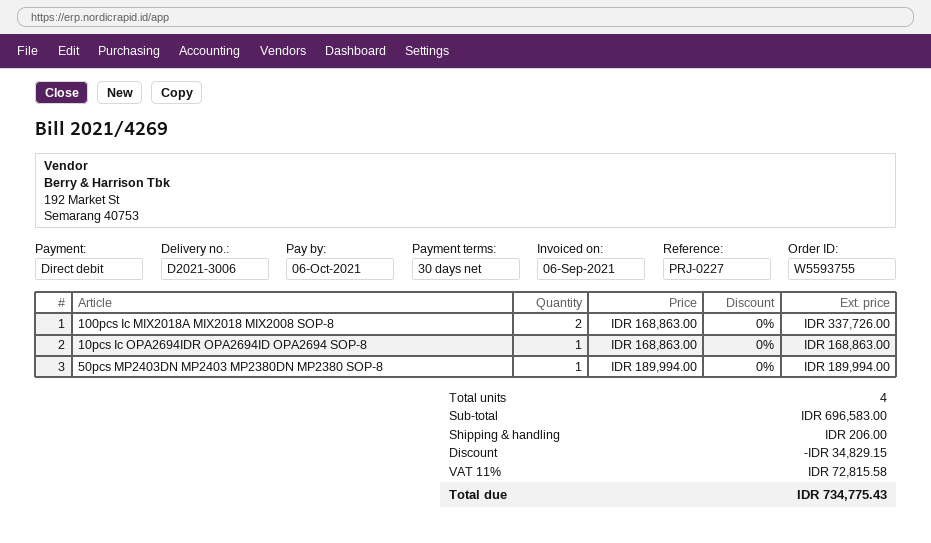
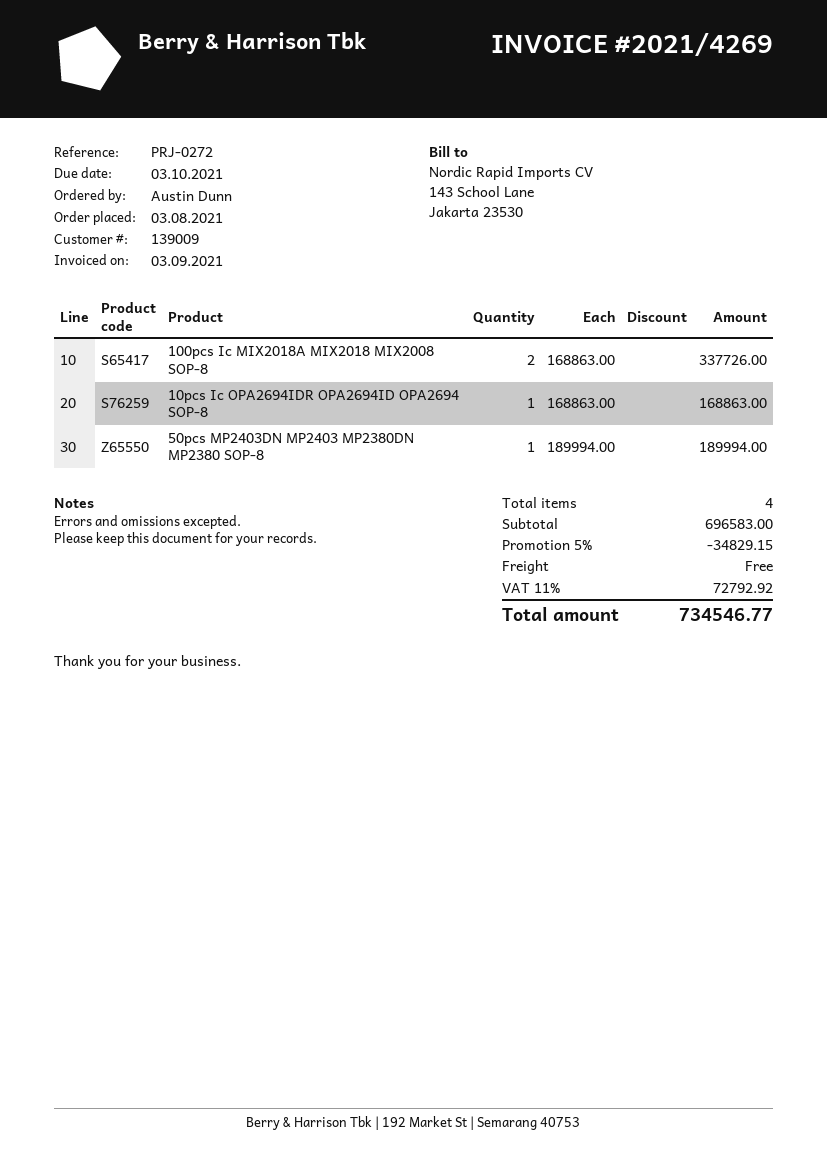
invoice date: 2021-09-06 -> 2021-09-03
due date: 2021-10-06 -> 2021-10-03
reference: PRJ-0227 -> PRJ-0272
shipping: 206.00 -> 0.00
tax: 11% = 72815.58 -> 11% = 72792.92
total: 734775.43 -> 734546.77

